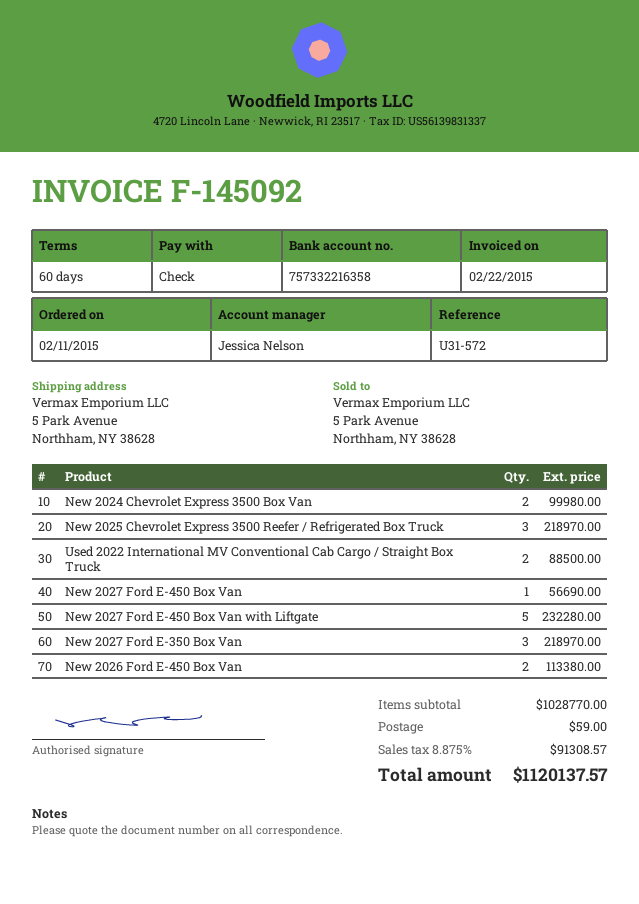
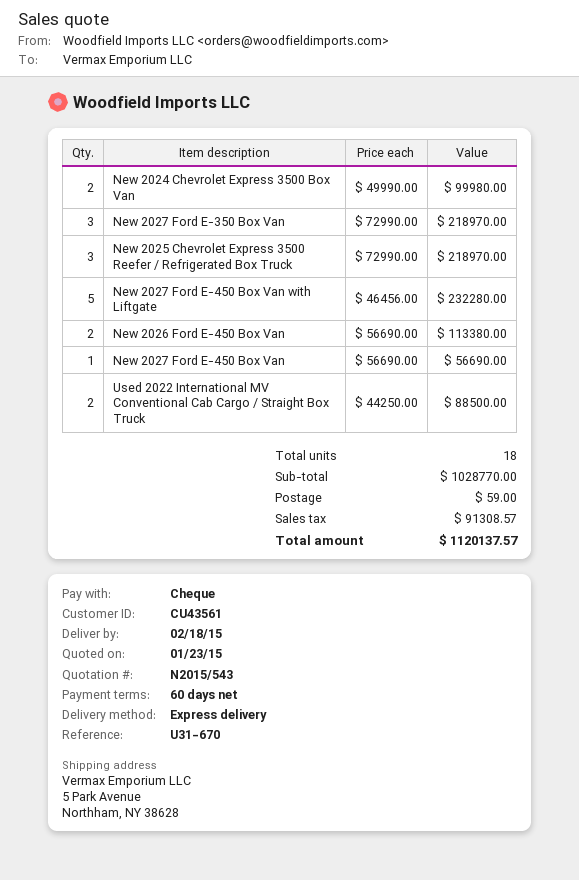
reference: U31-572 -> U31-670

